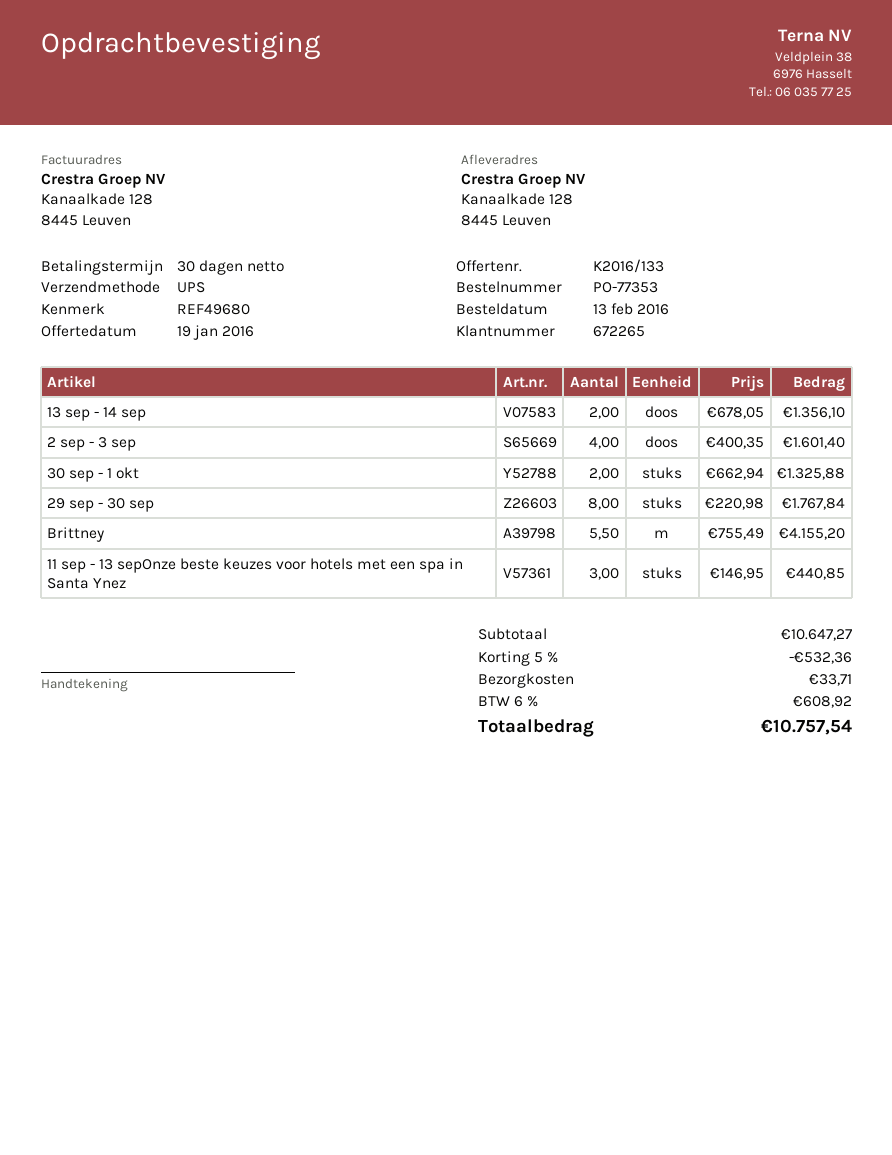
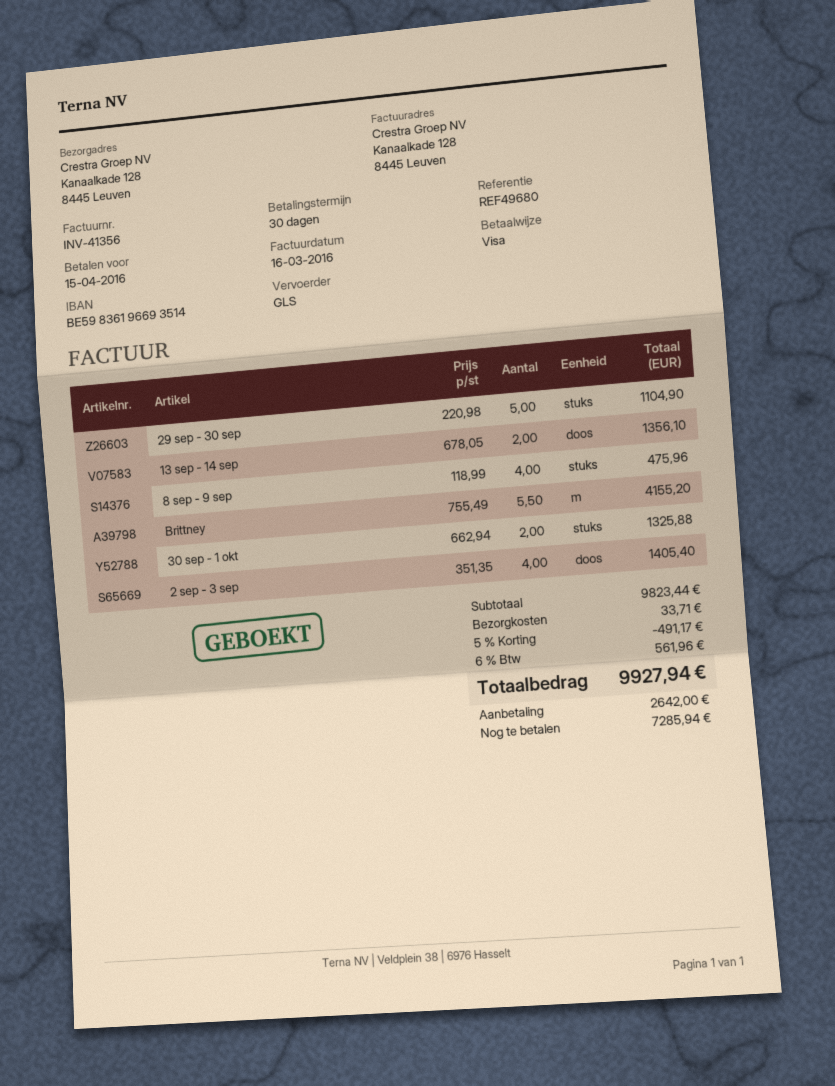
shipping method: UPS -> GLS
2 sep - 3 sep: 4 x 400.35 = 1601.40 -> 4 x 351.35 = 1405.40
29 sep - 30 sep: 8 x 220.98 = 1767.84 -> 5 x 220.98 = 1104.90
11 sep - 13 sepOnze beste keuzes voor hotels met een spa in Santa Ynez: 3 x 146.95 = 440.85 -> none
8 sep - 9 sep: none -> 4 x 118.99 = 475.96
subtotal: 10647.27 -> 9823.44
discount: 5% = 532.36 -> 5% = 491.17
tax: 6% = 608.92 -> 6% = 561.96
total: 10757.54 -> 9927.94

